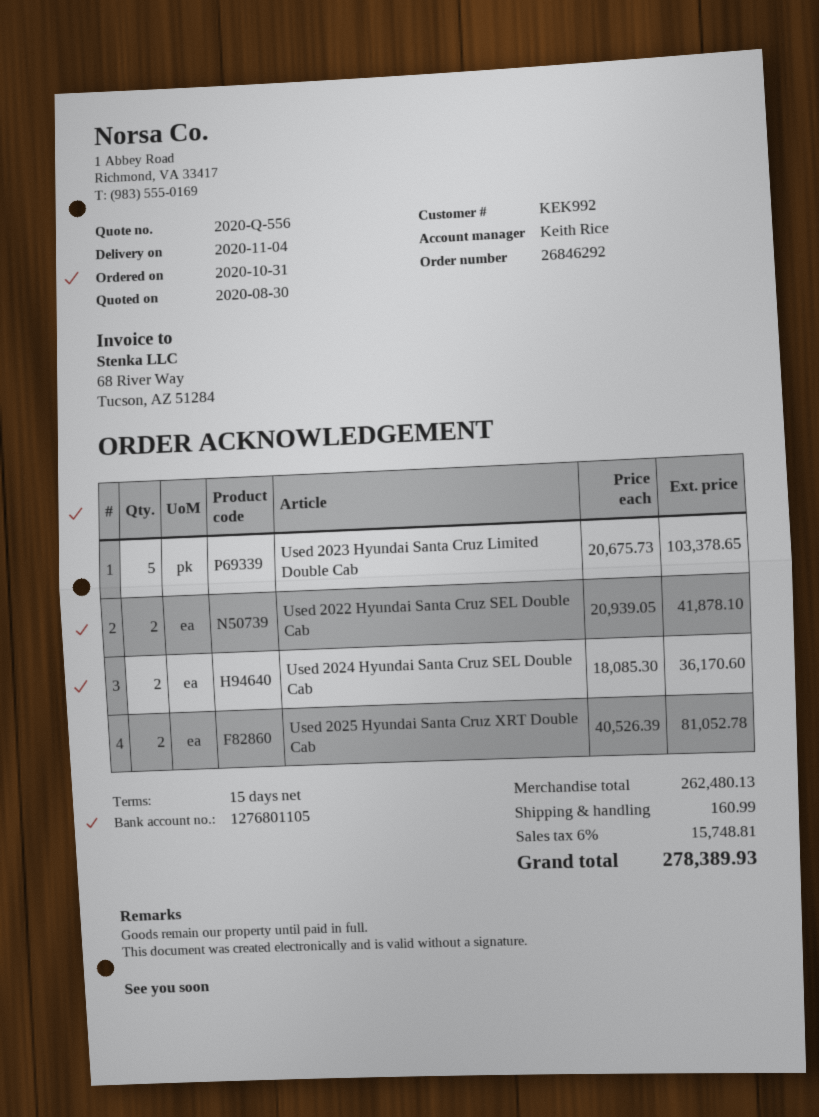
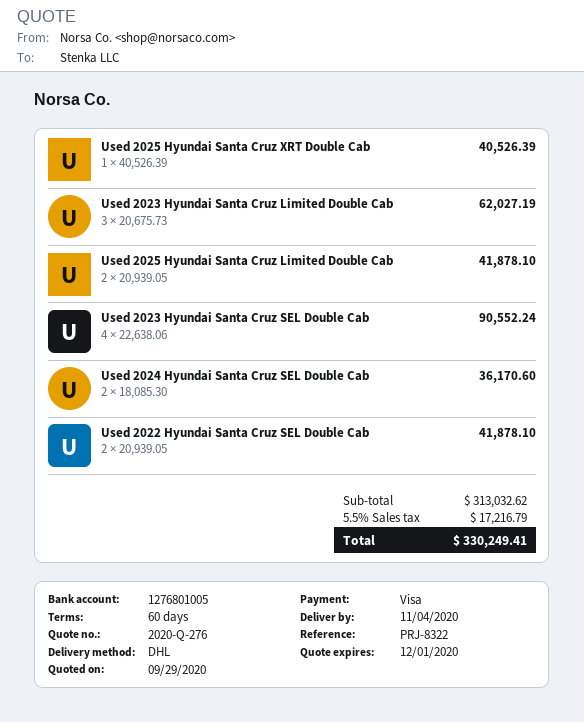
quote number: 2020-Q-556 -> 2020-Q-276
quote date: 2020-08-30 -> 2020-09-29
payment terms: 15 days -> 60 days
bank account: 1276801105 -> 1276801005
Used 2023 Hyundai Santa Cruz Limited Double Cab: 5 x 20675.73 = 103378.65 -> 3 x 20675.73 = 62027.19
Used 2025 Hyundai Santa Cruz XRT Double Cab: 2 x 40526.39 = 81052.78 -> 1 x 40526.39 = 40526.39
Used 2025 Hyundai Santa Cruz Limited Double Cab: none -> 2 x 20939.05 = 41878.10
Used 2023 Hyundai Santa Cruz SEL Double Cab: none -> 4 x 22638.06 = 90552.24
subtotal: 262480.13 -> 313032.62
shipping: 160.99 -> none
tax: 6% = 15748.81 -> 5.5% = 17216.79
total: 278389.93 -> 330249.41

